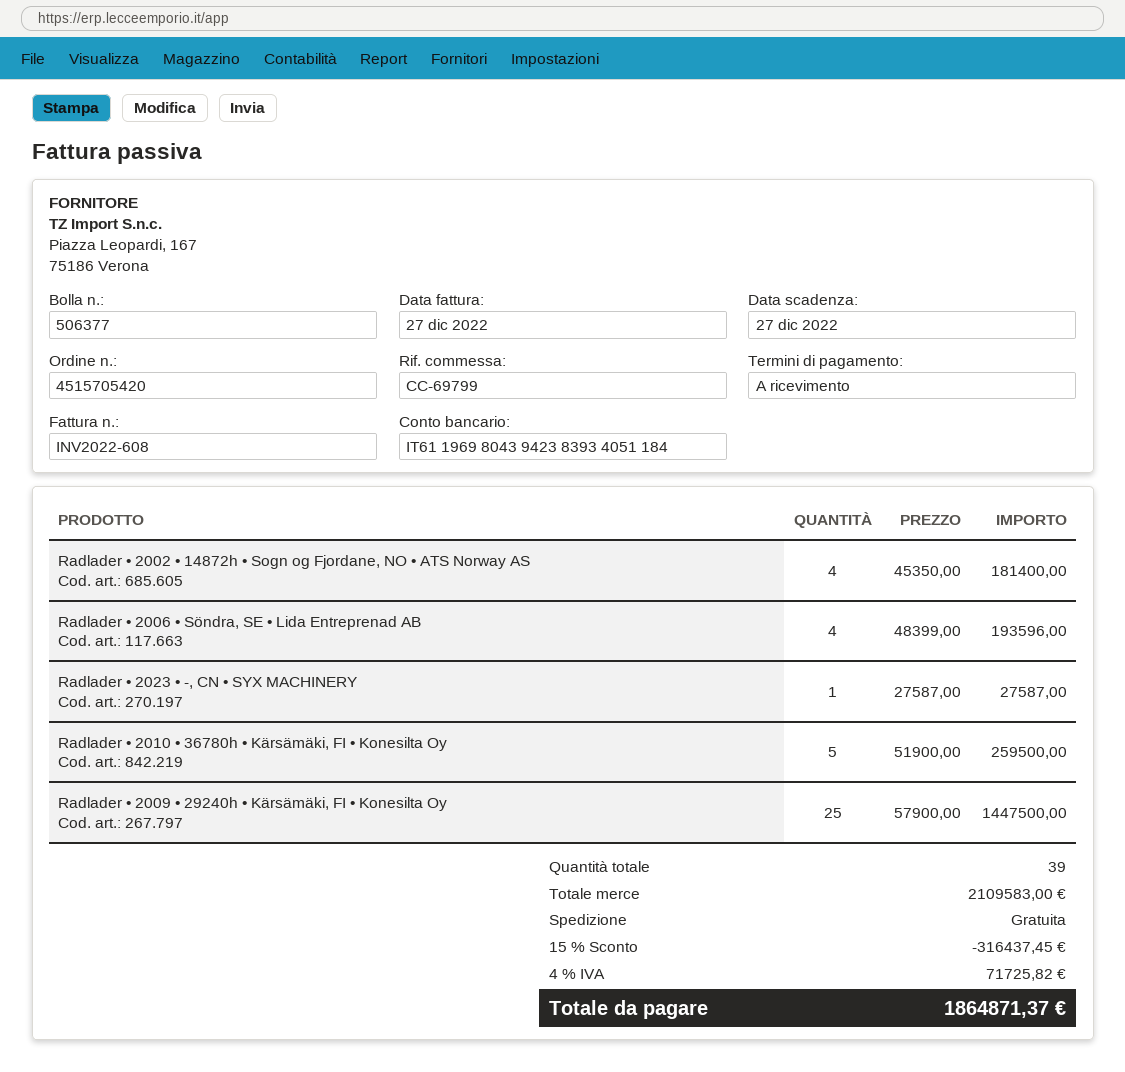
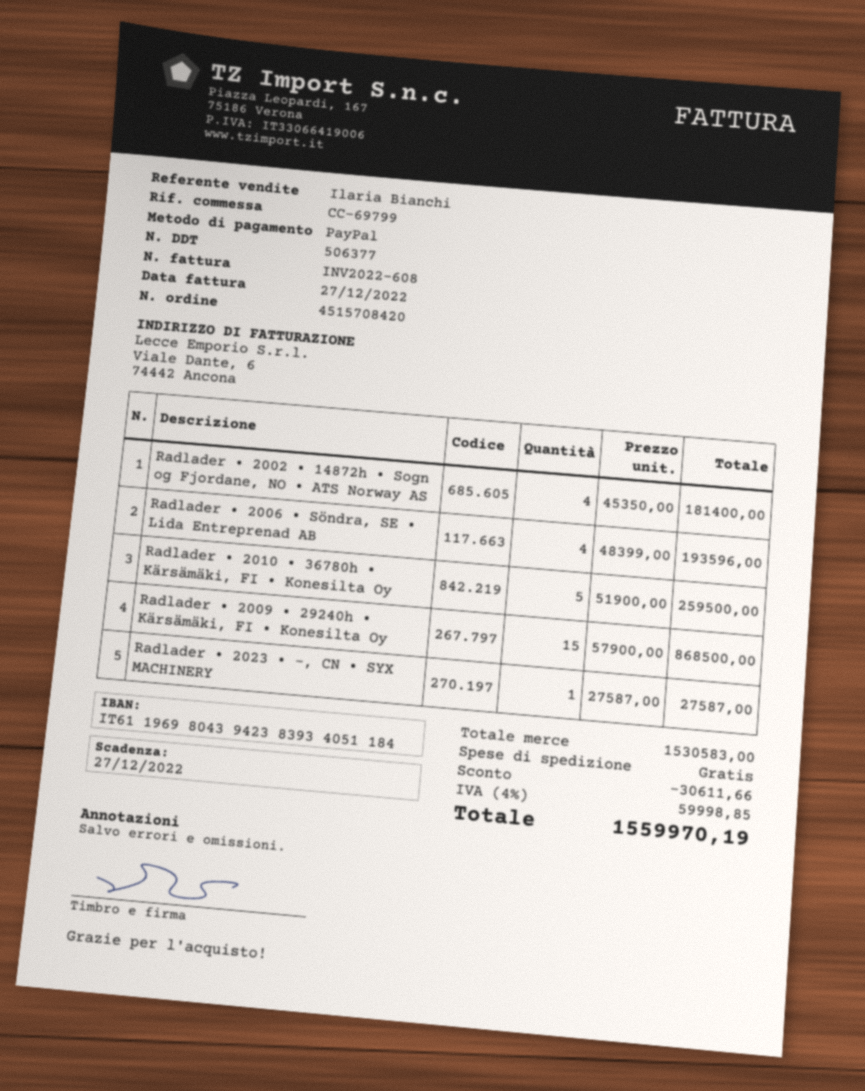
order number: 4515705420 -> 4515708420
Radlader • 2009 • 29240h • Kärsämäki, FI • Konesilta Oy: 25 x 57900.00 = 1447500.00 -> 15 x 57900.00 = 868500.00
subtotal: 2109583.00 -> 1530583.00
discount: 316437.45 -> 30611.66
tax: 4% = 71725.82 -> 4% = 59998.85
total: 1864871.37 -> 1559970.19

